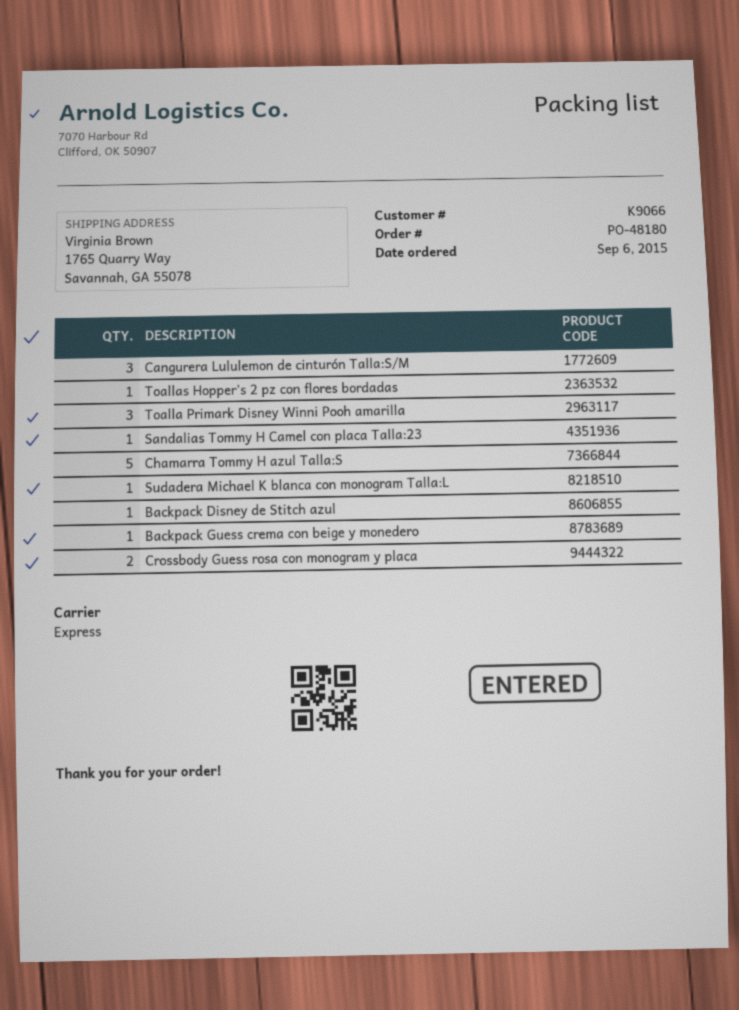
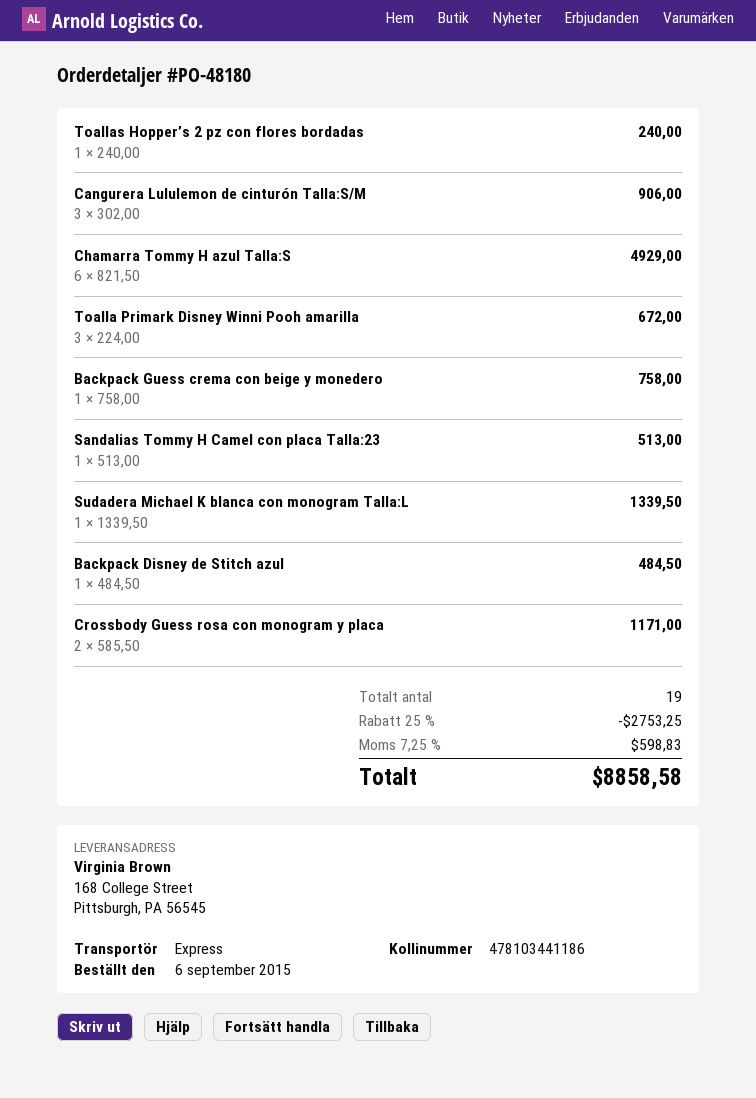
ship to: 1765 Quarry Way, Savannah, GA 55078 -> 168 College Street, Pittsburgh, PA 56545
Chamarra Tommy H azul Talla:S: 5 -> 6

